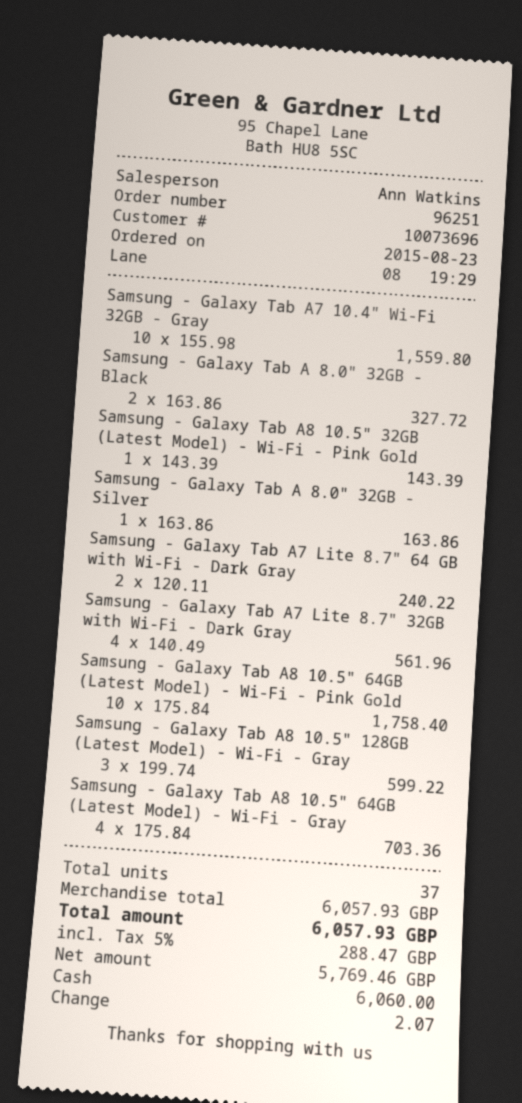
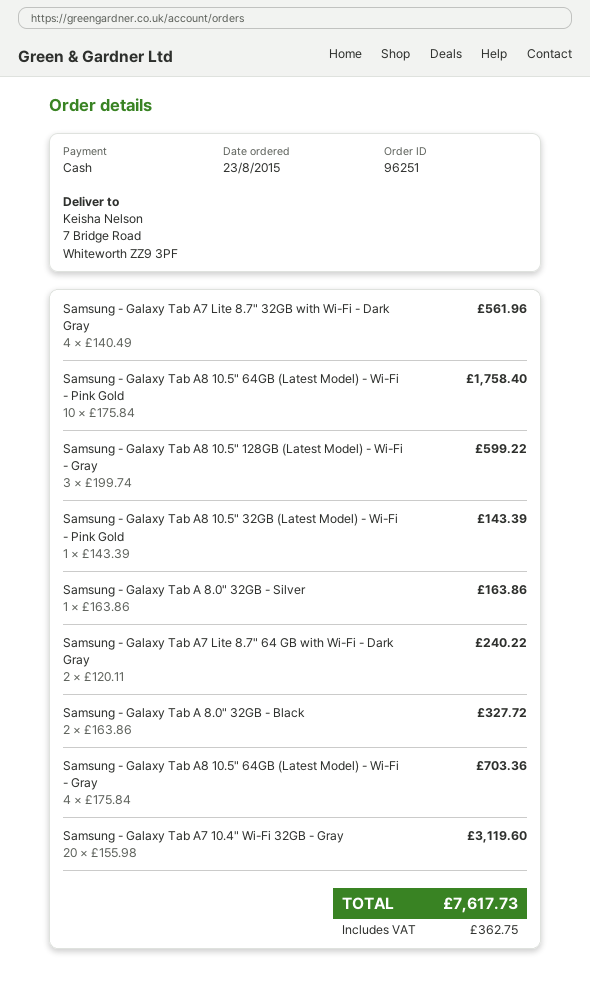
Samsung - Galaxy Tab A7 10.4" Wi-Fi 32GB - Gray: 10 x 155.98 = 1559.80 -> 20 x 155.98 = 3119.60
tax: 288.47 -> 362.75
total: 6057.93 -> 7617.73

